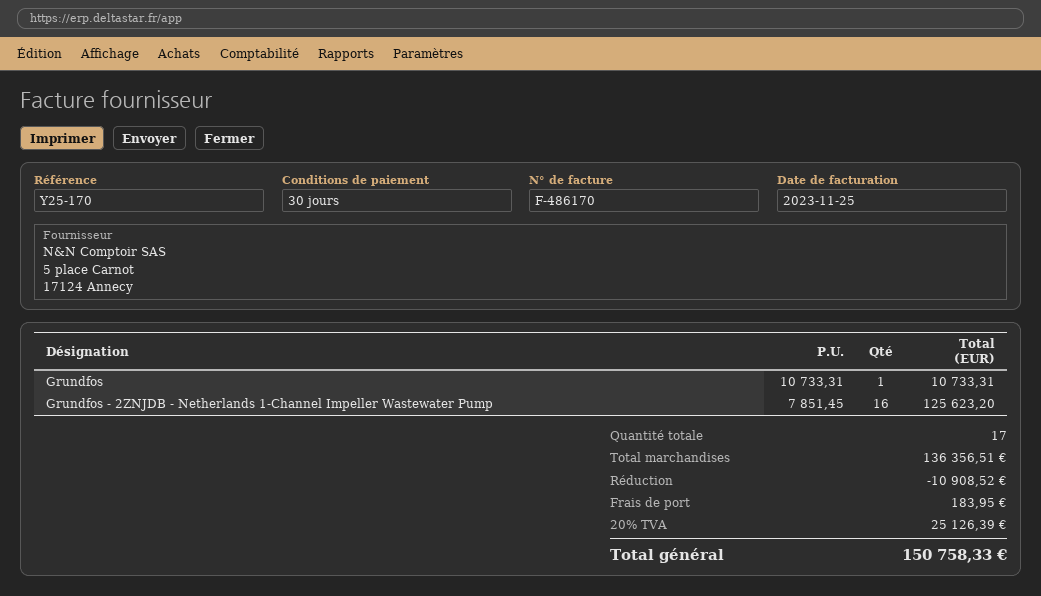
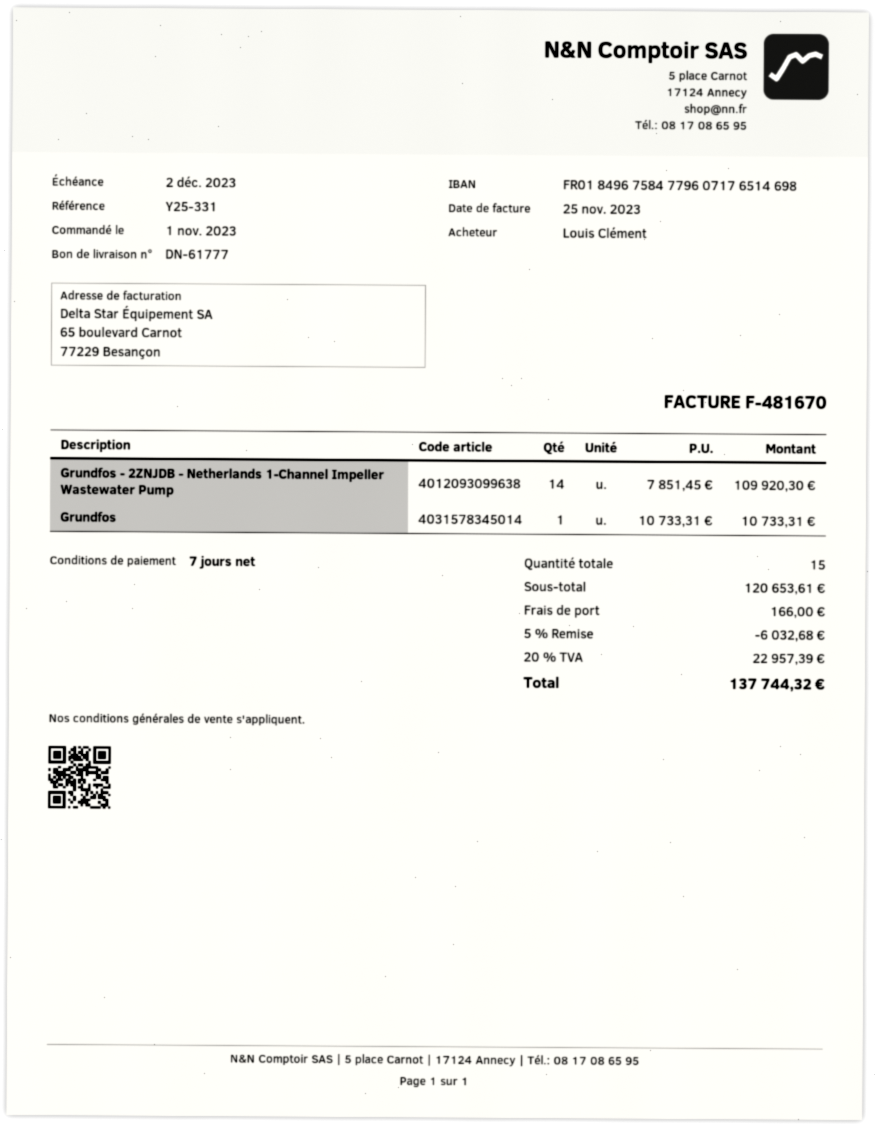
invoice number: F-486170 -> F-481670
payment terms: 30 days -> 7 days
reference: Y25-170 -> Y25-331
Grundfos - 2ZNJDB - Netherlands 1-Channel Impeller Wastewater Pump: 16 x 7851.45 = 125623.20 -> 14 x 7851.45 = 109920.30
total quantity: 17 -> 15
subtotal: 136356.51 -> 120653.61
discount: 10908.52 -> 6032.68
shipping: 183.95 -> 166.00
tax: 20% = 25126.39 -> 20% = 22957.39
total: 150758.33 -> 137744.32

